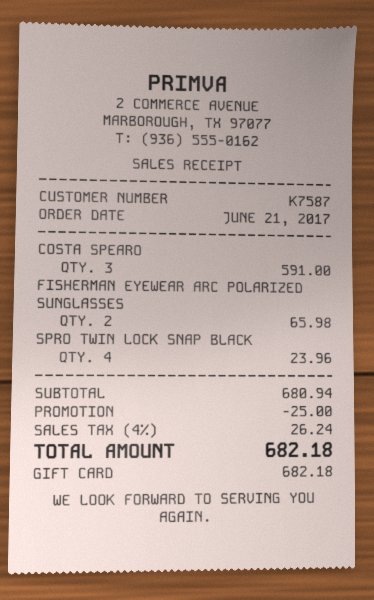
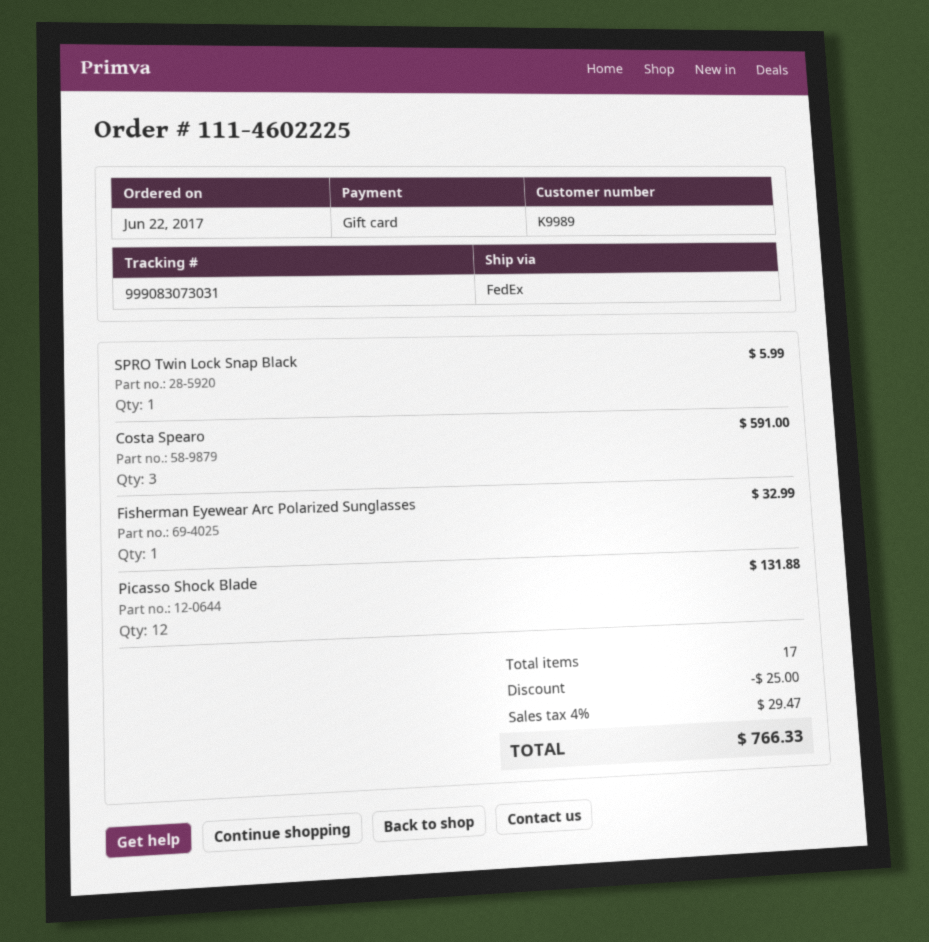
order date: 2017-06-21 -> 2017-06-22
customer number: K7587 -> K9989
FISHERMAN EYEWEAR ARC POLARIZED SUNGLASSES: 2 for 65.98 -> 1 for 32.99
SPRO TWIN LOCK SNAP BLACK: 4 for 23.96 -> 1 for 5.99
Picasso Shock Blade: none -> 12 for 131.88
tax: 4% = 26.24 -> 4% = 29.47
total: 682.18 -> 766.33

